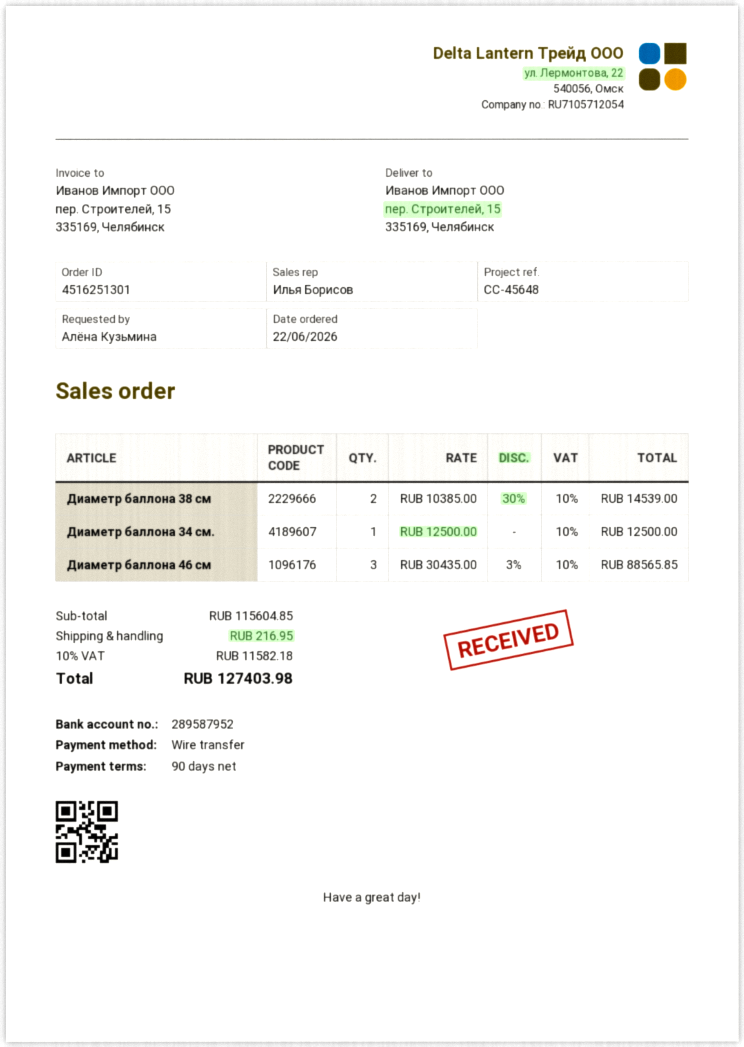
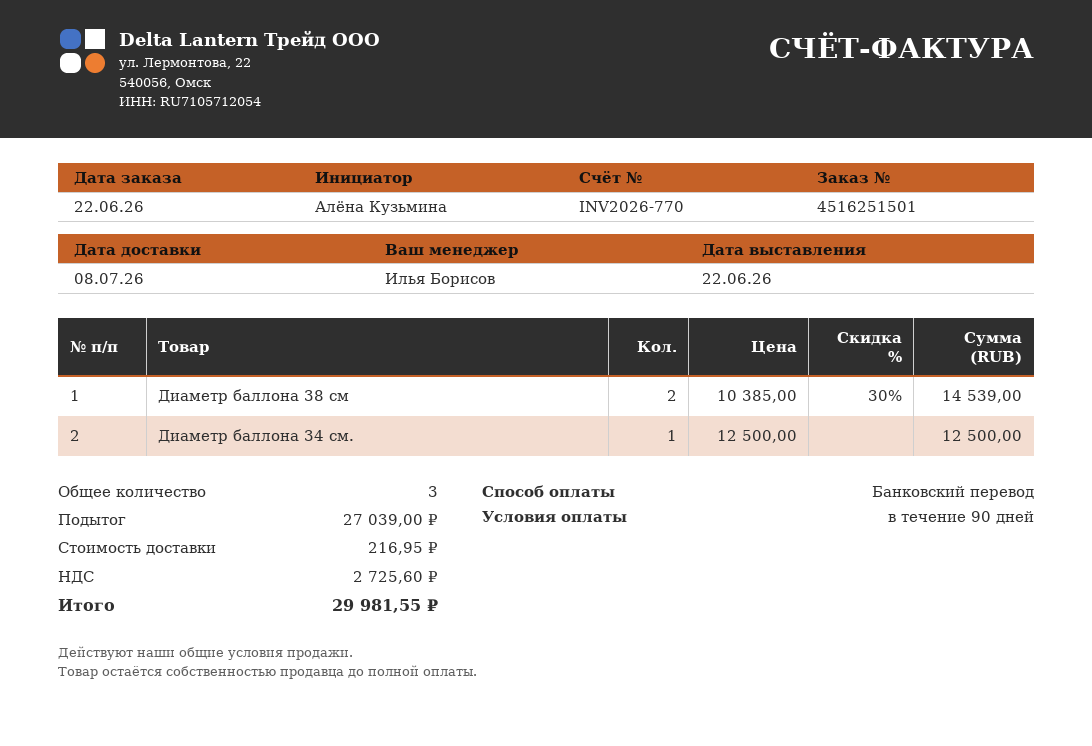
order number: 4516251301 -> 4516251501
Диаметр баллона 46 см: 3 x 30435.00 - 3% = 88565.85 -> none
subtotal: 115604.85 -> 27039.00
tax: 11582.18 -> 2725.60
total: 127403.98 -> 29981.55

